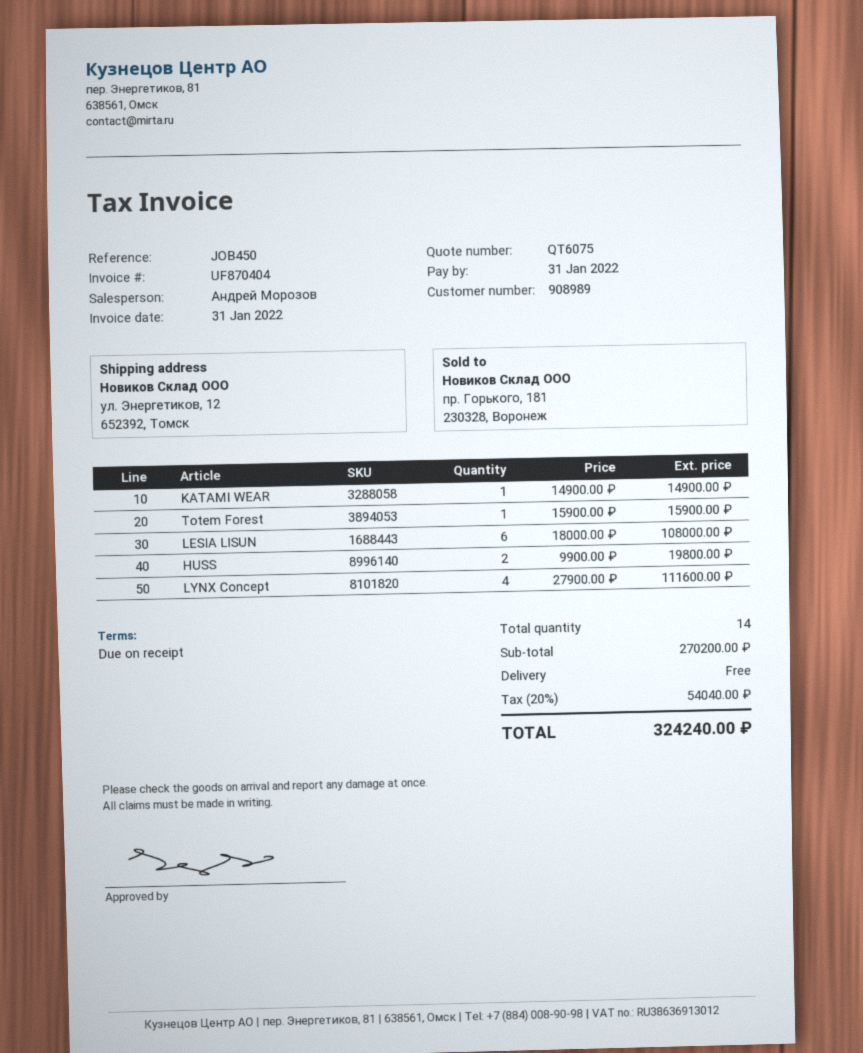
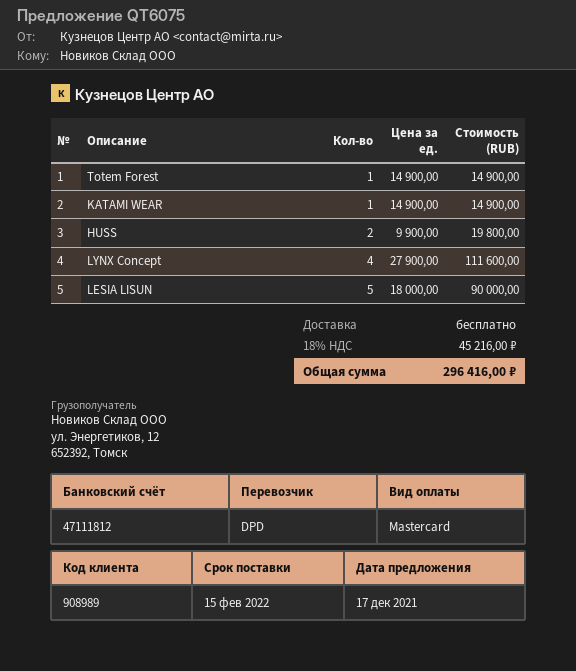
Totem Forest: 1 x 15900.00 = 15900.00 -> 1 x 14900.00 = 14900.00
LESIA LISUN: 6 x 18000.00 = 108000.00 -> 5 x 18000.00 = 90000.00
tax: 20% = 54040.00 -> 18% = 45216.00
total: 324240.00 -> 296416.00

